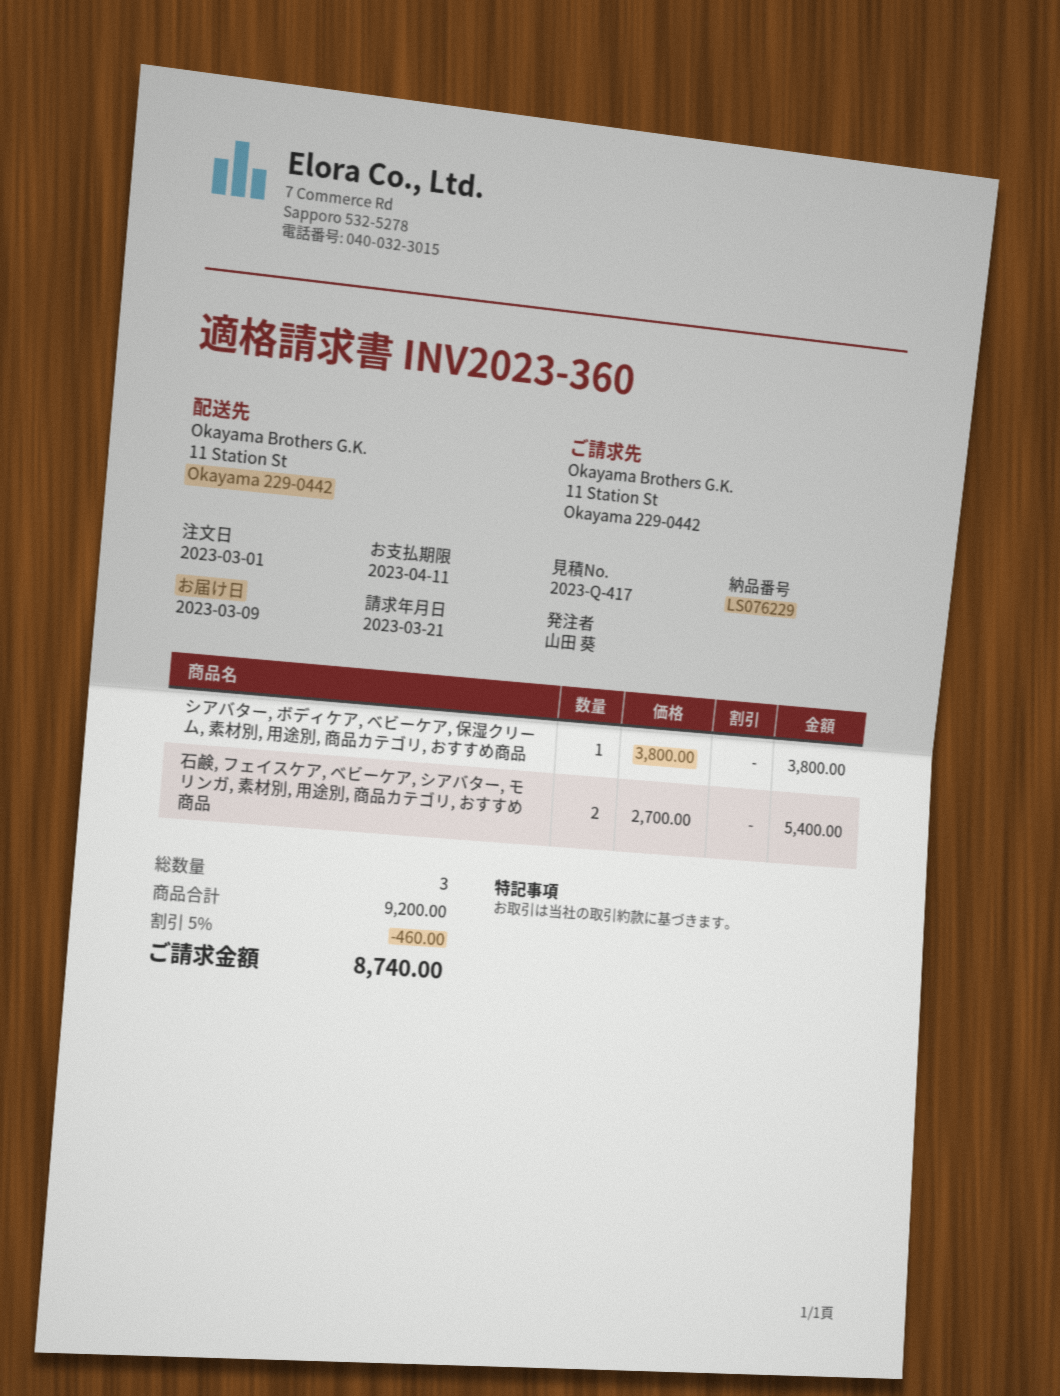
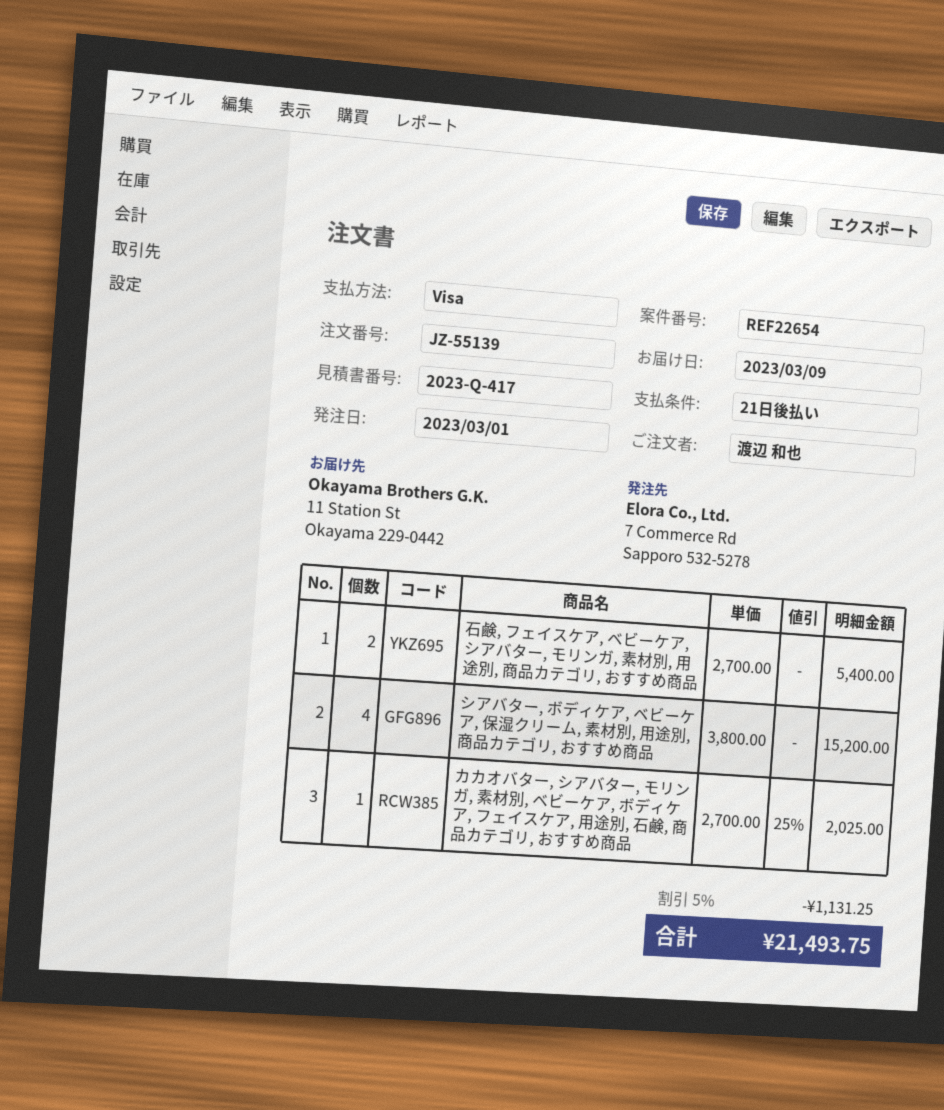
ordered by: 山田 葵 -> 渡辺 和也
シアバター, ボディケア, ベビーケア, 保湿クリーム, 素材別, 用途別, 商品カテゴリ, おすすめ商品: 1 x 3800.00 = 3800.00 -> 4 x 3800.00 = 15200.00
カカオバター, シアバター, モリンガ, 素材別, ベビーケア, ボディケア, フェイスケア, 用途別, 石鹸, 商品カテゴリ, おすすめ商品: none -> 1 x 2700.00 - 25% = 2025.00
discount: 5% = 460.00 -> 5% = 1131.25
total: 8740.00 -> 21493.75

